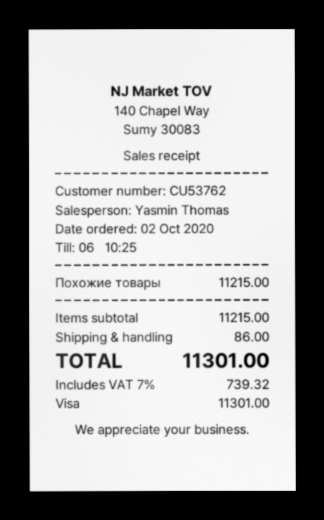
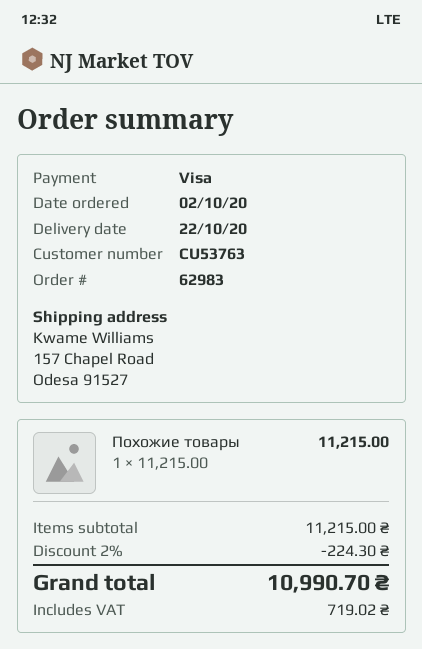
customer number: CU53762 -> CU53763
discount: none -> 2% = 224.30
shipping: 86.00 -> none
tax: 739.32 -> 719.02
total: 11301.00 -> 10990.70

